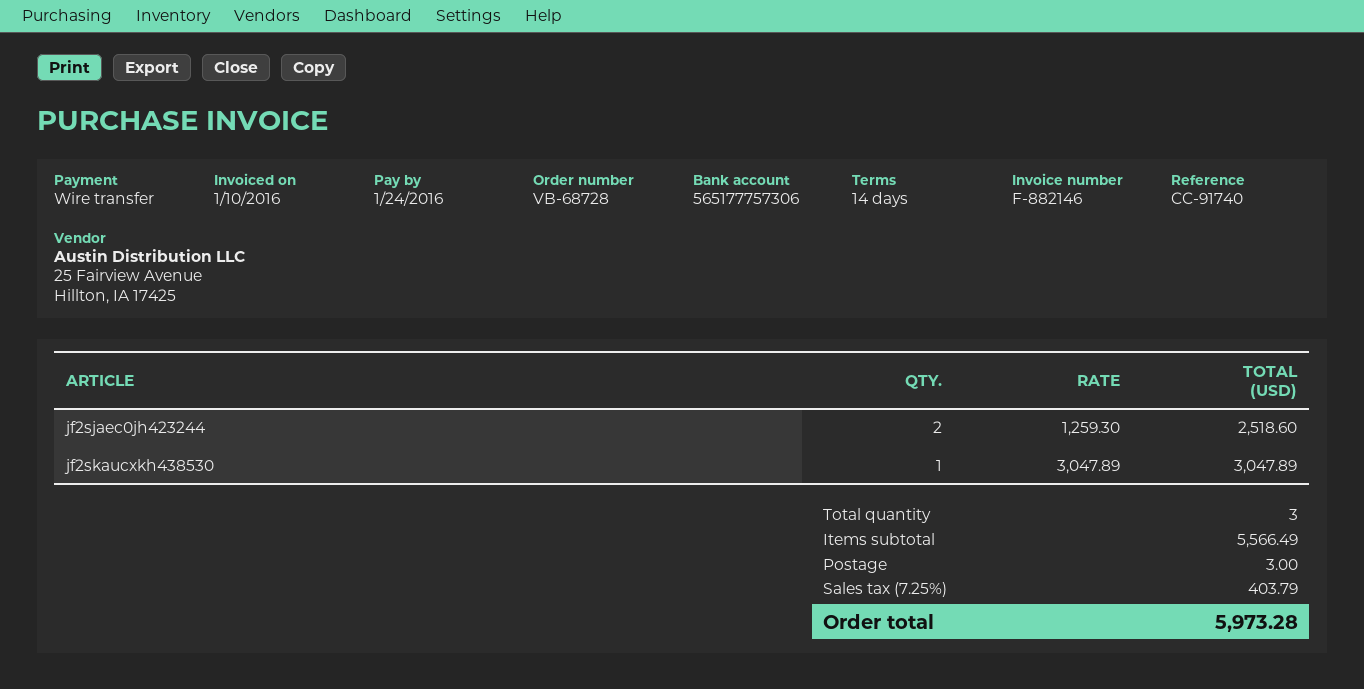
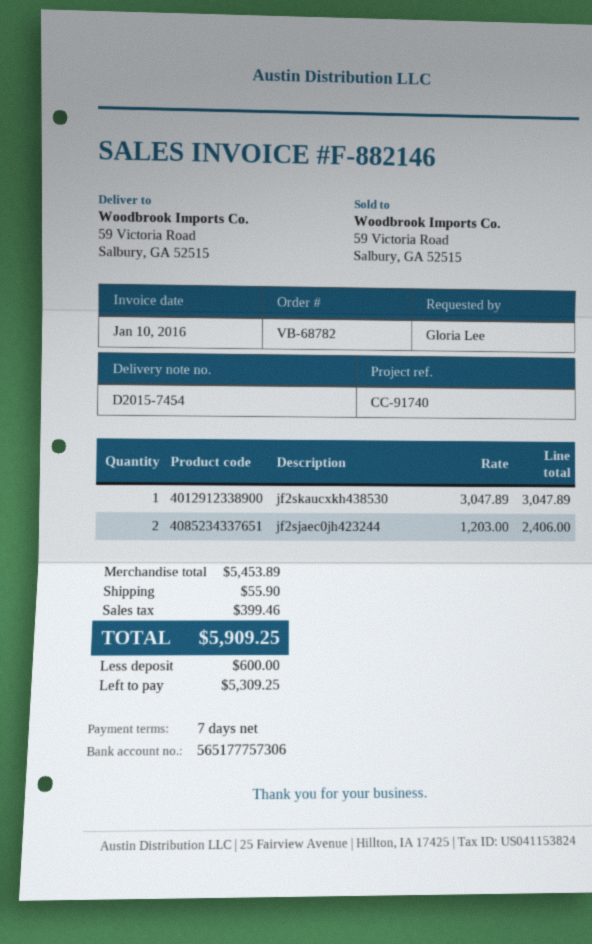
order number: VB-68728 -> VB-68782
payment terms: 14 days -> 7 days
jf2sjaec0jh423244: 2 x 1259.30 = 2518.60 -> 2 x 1203.00 = 2406.00
subtotal: 5566.49 -> 5453.89
shipping: 3.00 -> 55.90
tax: 403.79 -> 399.46
total: 5973.28 -> 5909.25

